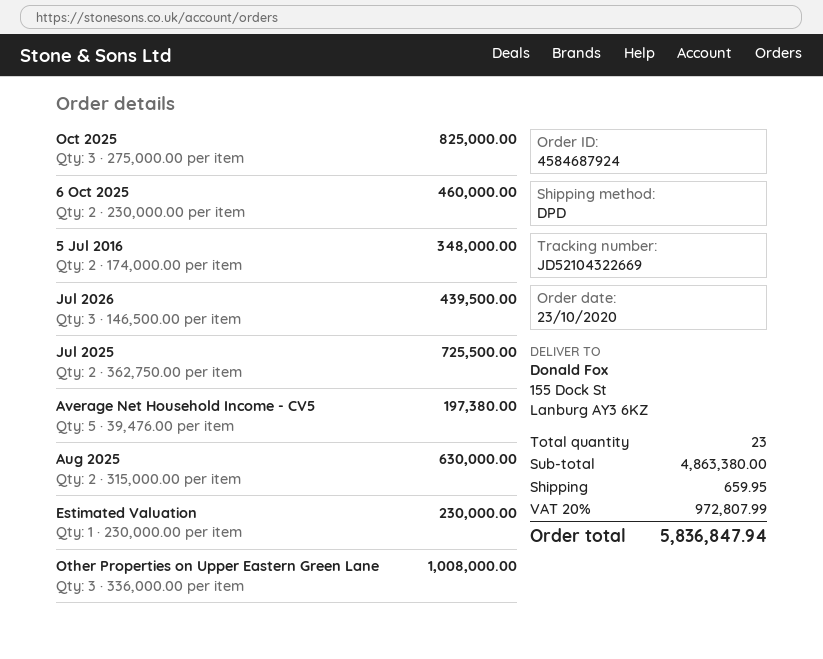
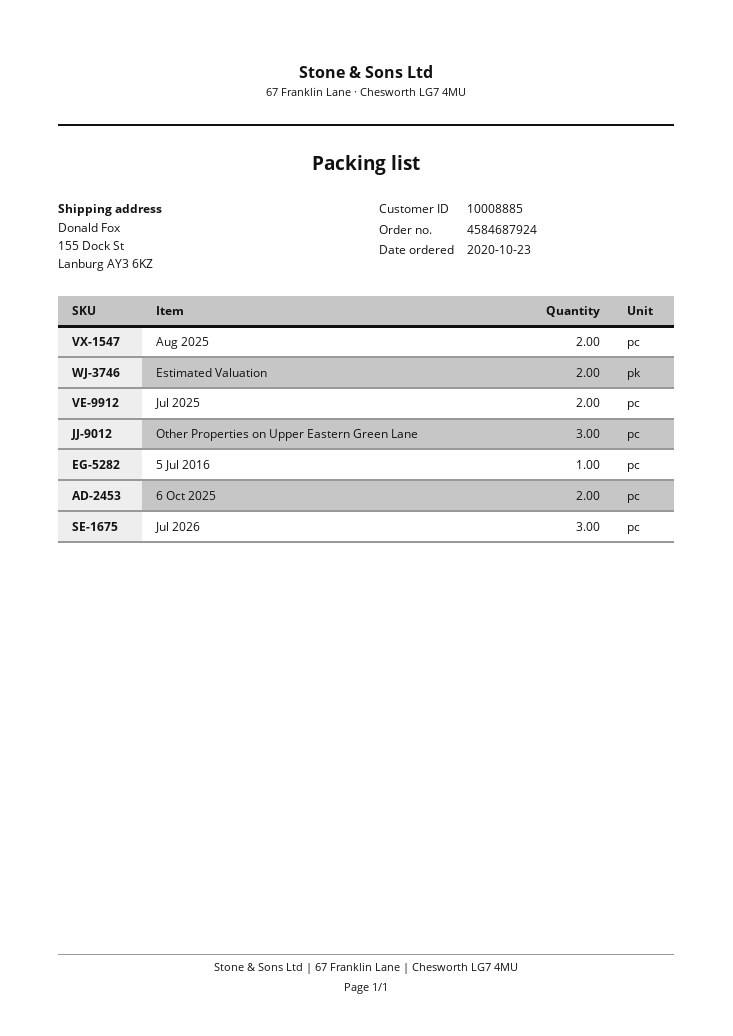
Oct 2025: 3 -> none
5 Jul 2016: 2 -> 1
Average Net Household Income - CV5: 5 -> none
Estimated Valuation: 1 -> 2

